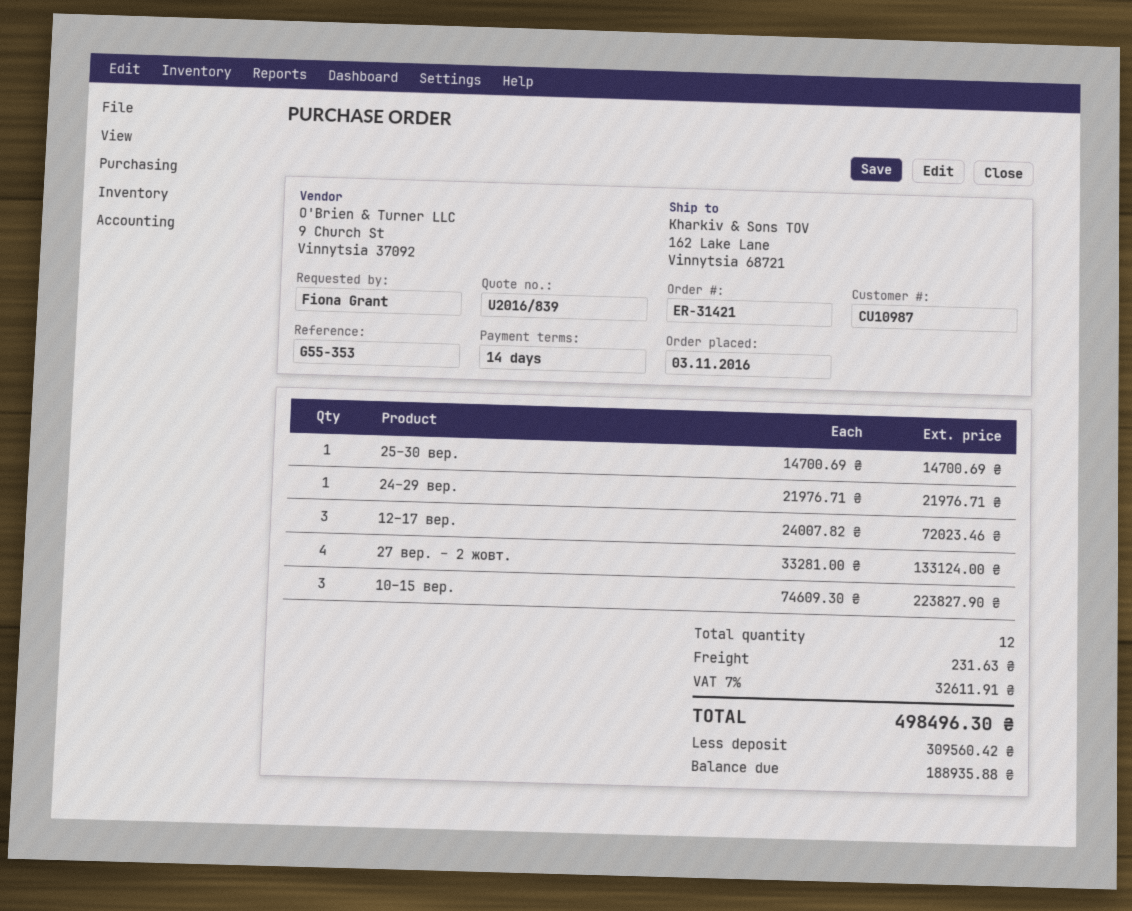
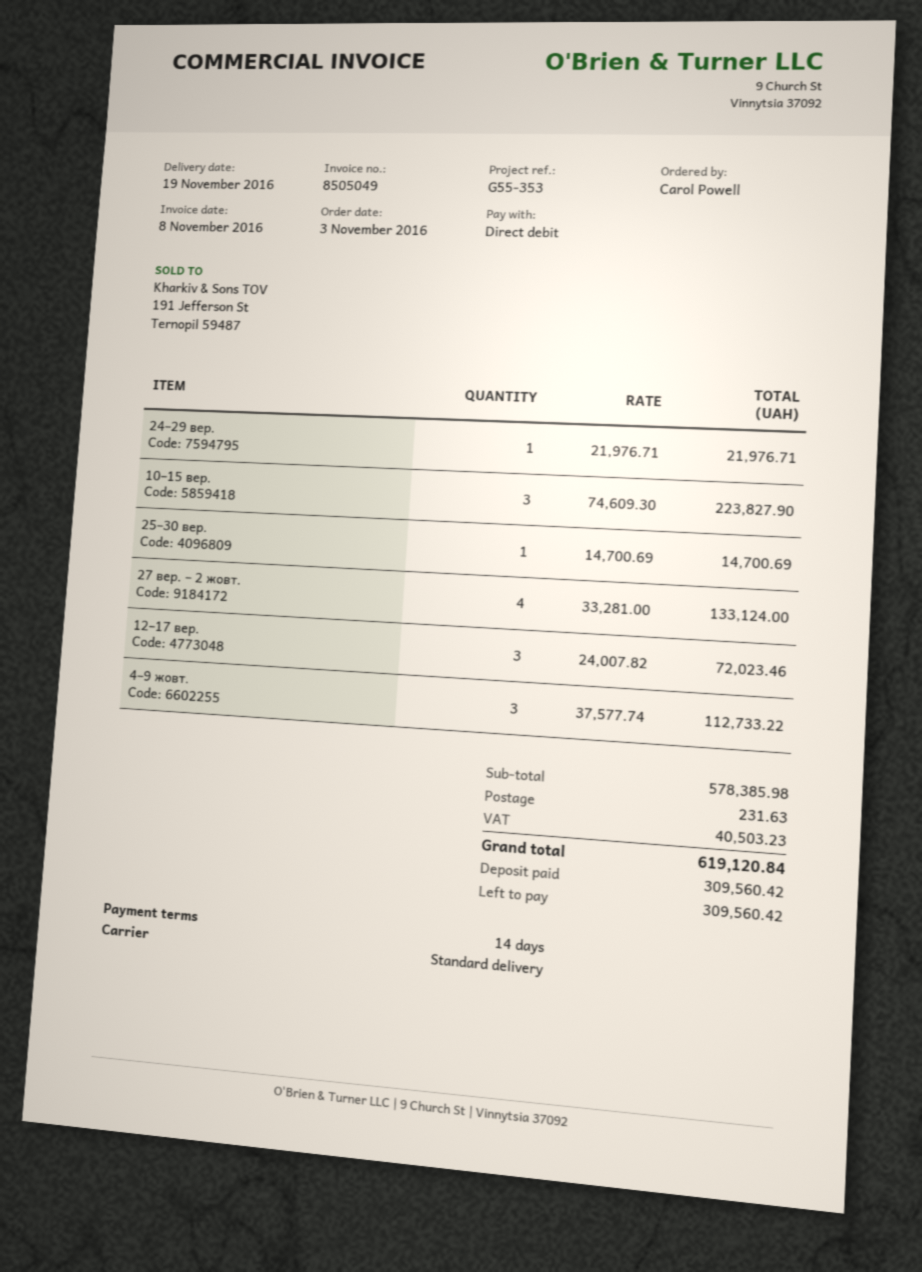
ordered by: Fiona Grant -> Carol Powell
4–9 жовт.: none -> 3 x 37577.74 = 112733.22
tax: 32611.91 -> 40503.23
total: 498496.30 -> 619120.84
balance: 188935.88 -> 309560.42

